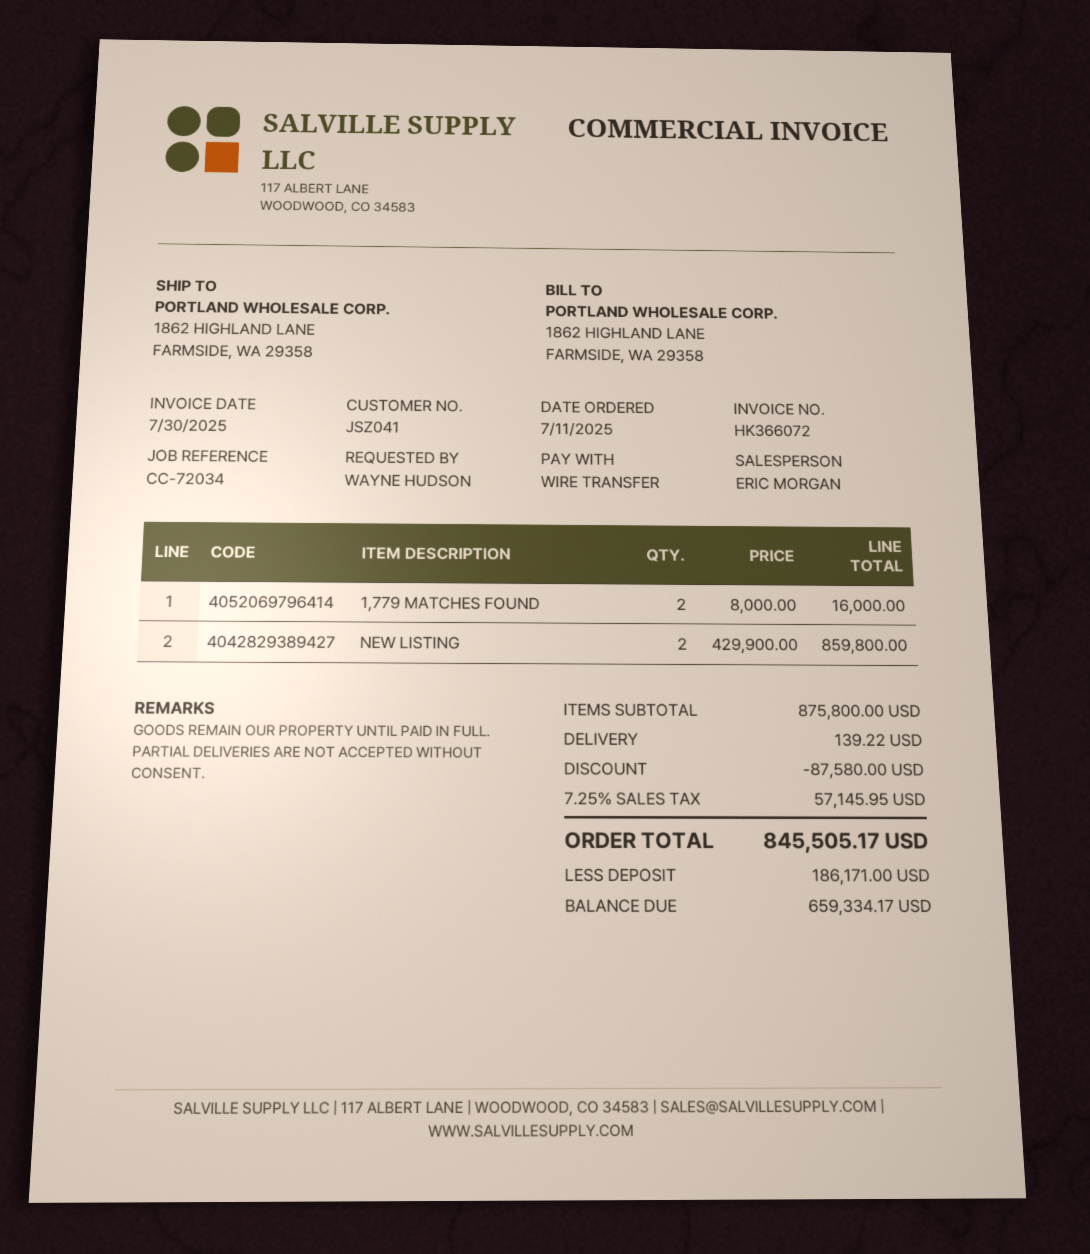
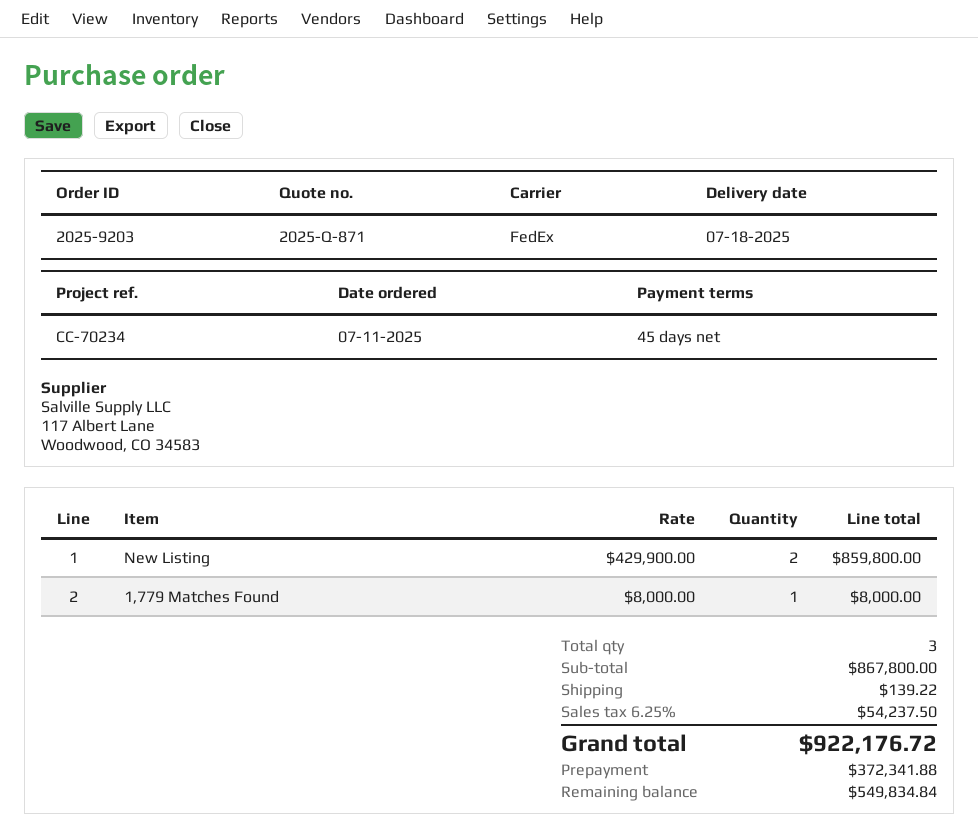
reference: CC-72034 -> CC-70234
1,779 MATCHES FOUND: 2 x 8000.00 = 16000.00 -> 1 x 8000.00 = 8000.00
subtotal: 875800.00 -> 867800.00
discount: 87580.00 -> none
tax: 7.25% = 57145.95 -> 6.25% = 54237.50
total: 845505.17 -> 922176.72
deposit: 186171.00 -> 372341.88
balance: 659334.17 -> 549834.84

